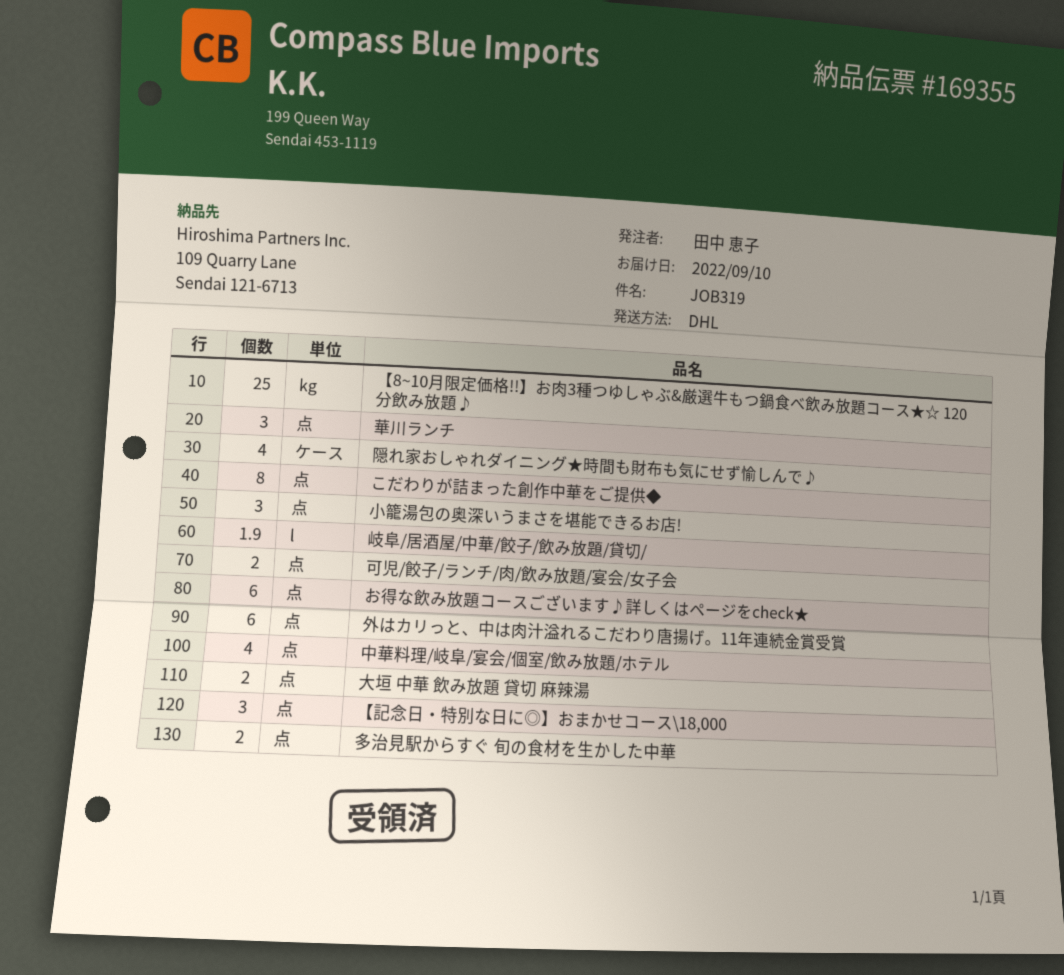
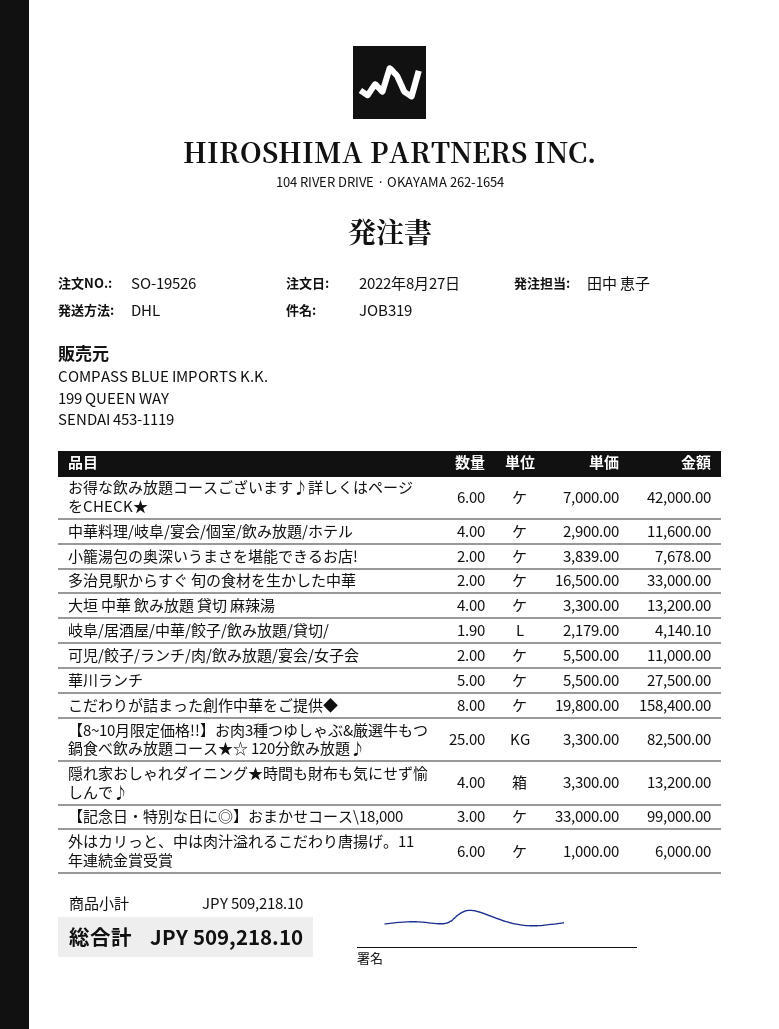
華川ランチ: 3 -> 5
小籠湯包の奥深いうまさを堪能できるお店!: 3 -> 2
大垣 中華 飲み放題 貸切 麻辣湯: 2 -> 4

